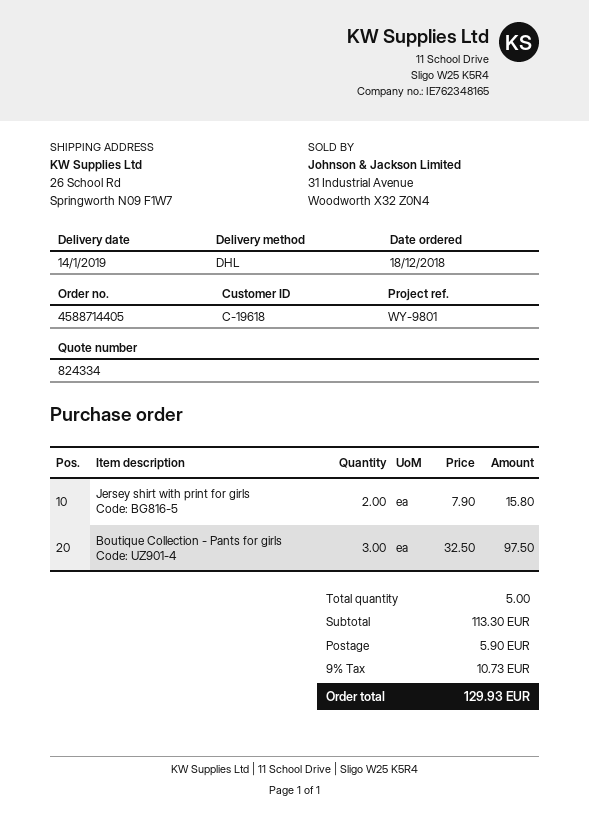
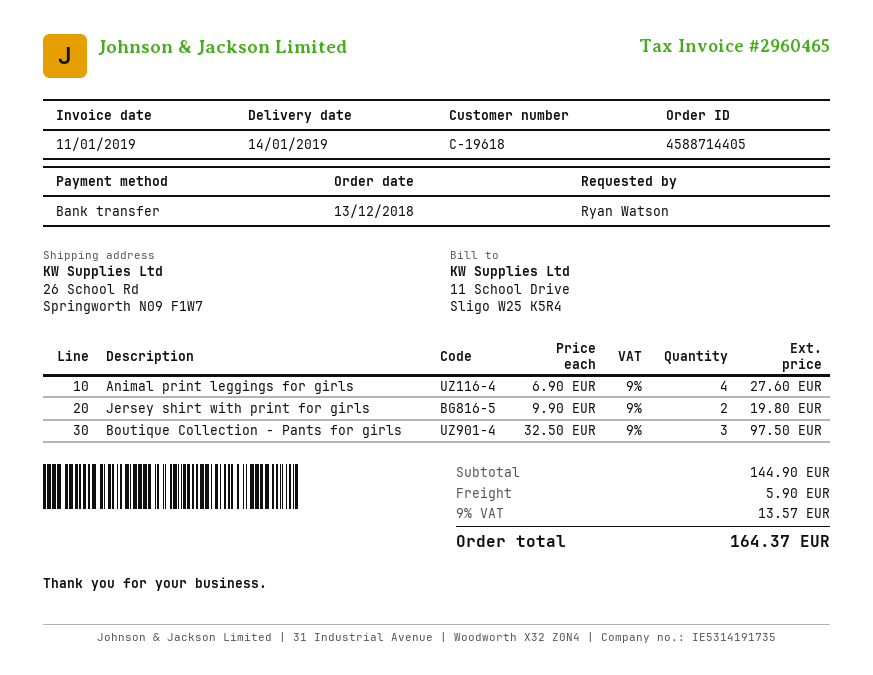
order date: 2018-12-18 -> 2018-12-13
Jersey shirt with print for girls: 2 x 7.90 = 15.80 -> 2 x 9.90 = 19.80
Animal print leggings for girls: none -> 4 x 6.90 = 27.60
subtotal: 113.30 -> 144.90
tax: 9% = 10.73 -> 9% = 13.57
total: 129.93 -> 164.37

